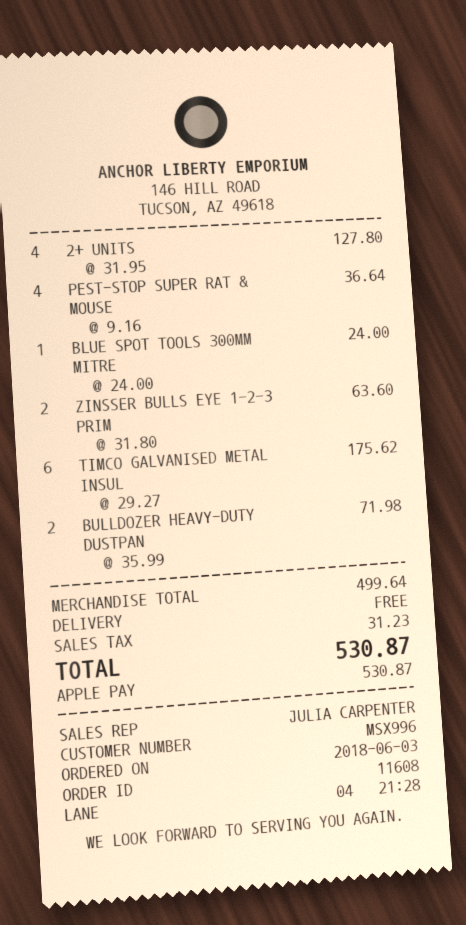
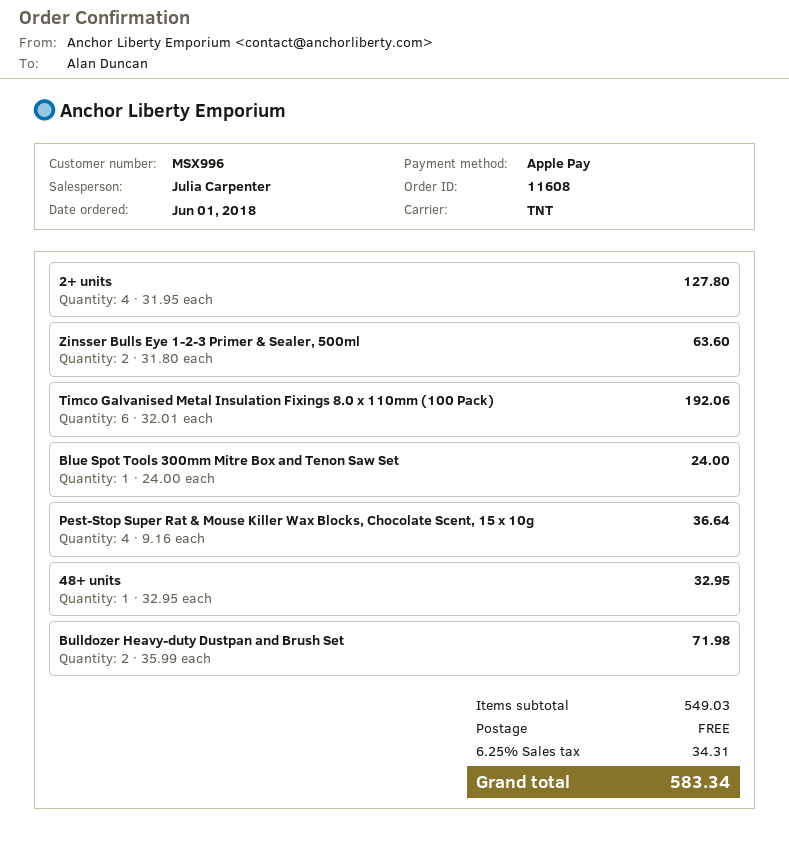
order date: 2018-06-03 -> 2018-06-01
TIMCO GALVANISED METAL INSUL: 6 x 29.27 = 175.62 -> 6 x 32.01 = 192.06
48+ units: none -> 1 x 32.95 = 32.95
subtotal: 499.64 -> 549.03
tax: 31.23 -> 34.31
total: 530.87 -> 583.34

